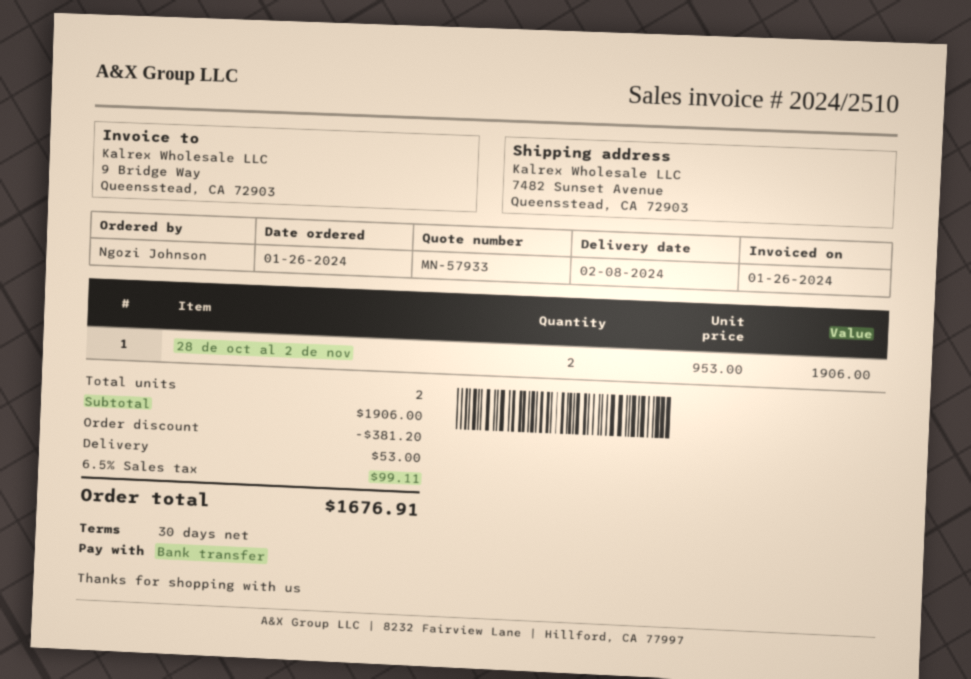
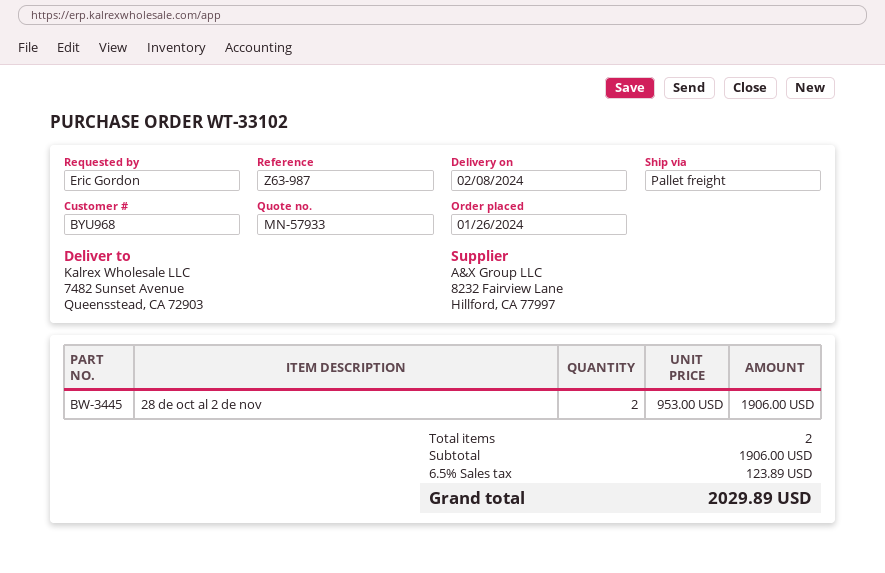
ordered by: Ngozi Johnson -> Eric Gordon
discount: 381.20 -> none
shipping: 53.00 -> none
tax: 6.5% = 99.11 -> 6.5% = 123.89
total: 1676.91 -> 2029.89

